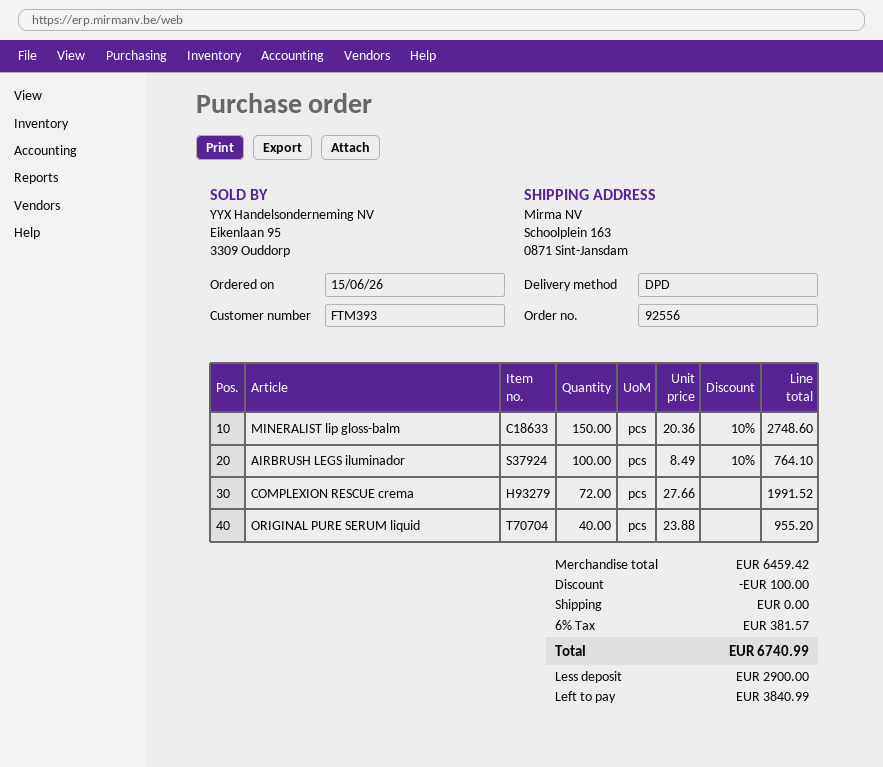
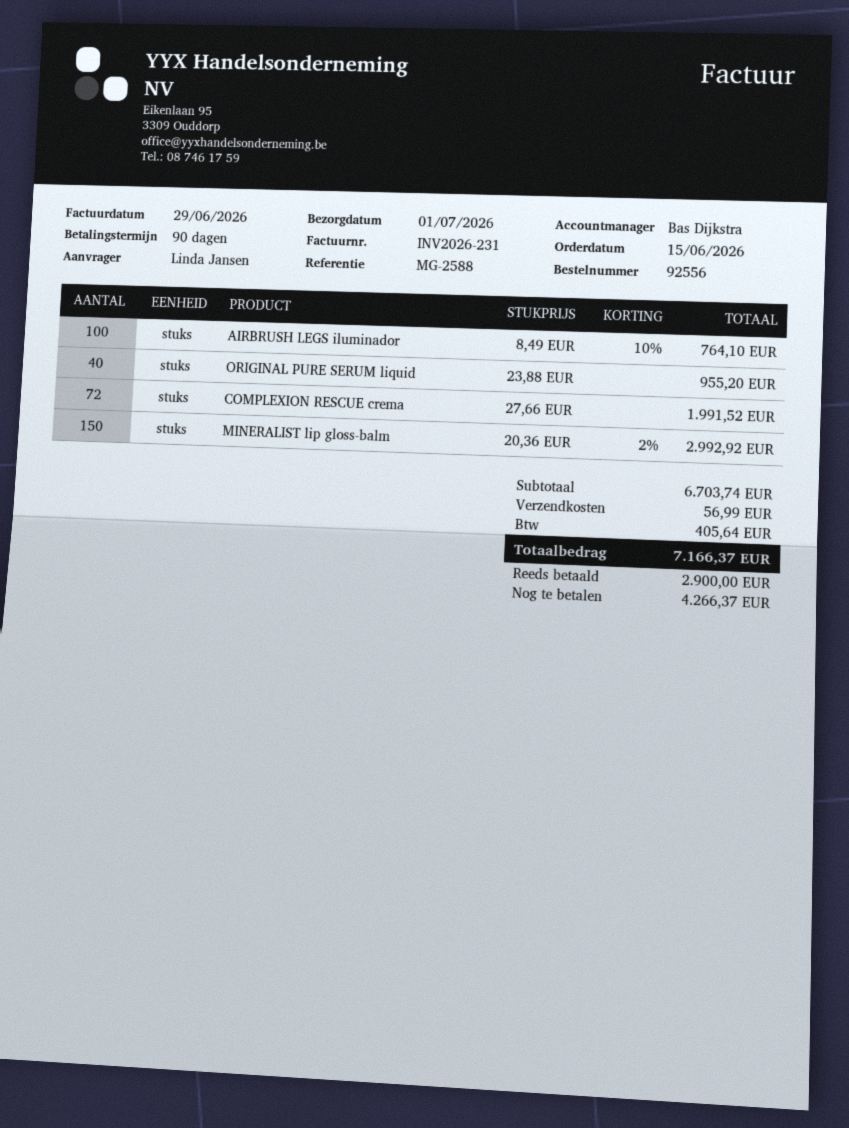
MINERALIST lip gloss-balm: 150 x 20.36 - 10% = 2748.60 -> 150 x 20.36 - 2% = 2992.92
subtotal: 6459.42 -> 6703.74
discount: 100.00 -> none
shipping: 0.00 -> 56.99
tax: 381.57 -> 405.64
total: 6740.99 -> 7166.37
balance: 3840.99 -> 4266.37

